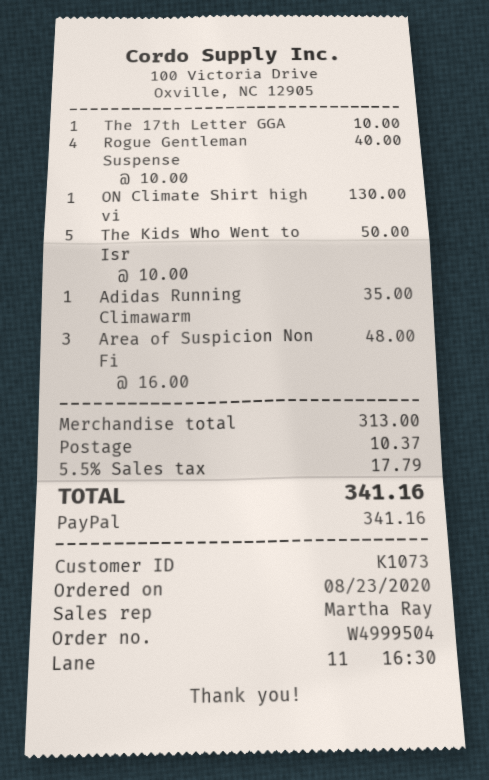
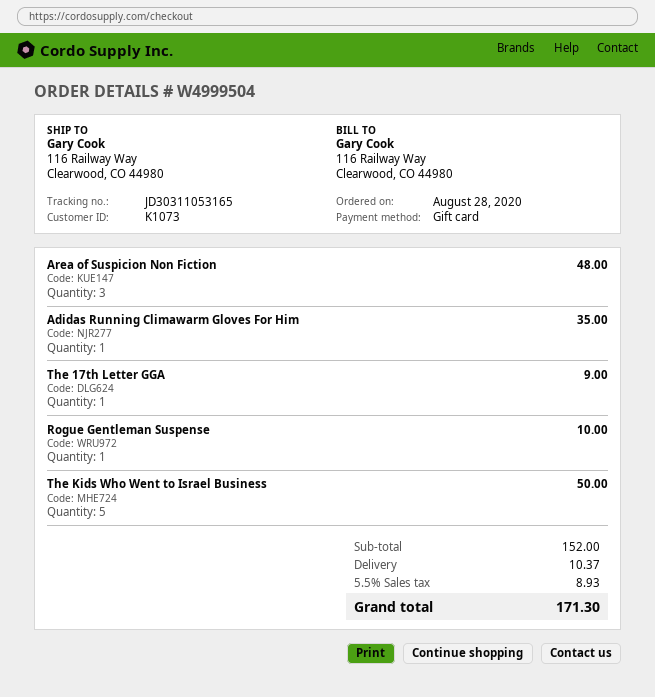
order date: 2020-08-23 -> 2020-08-28
payment method: PayPal -> gift card
The 17th Letter GGA: 1 for 10.00 -> 1 for 9.00
Rogue Gentleman Suspense: 4 for 40.00 -> 1 for 10.00
ON Climate Shirt high vi: 1 for 130.00 -> none
subtotal: 313.00 -> 152.00
tax: 5.5% = 17.79 -> 5.5% = 8.93
total: 341.16 -> 171.30

